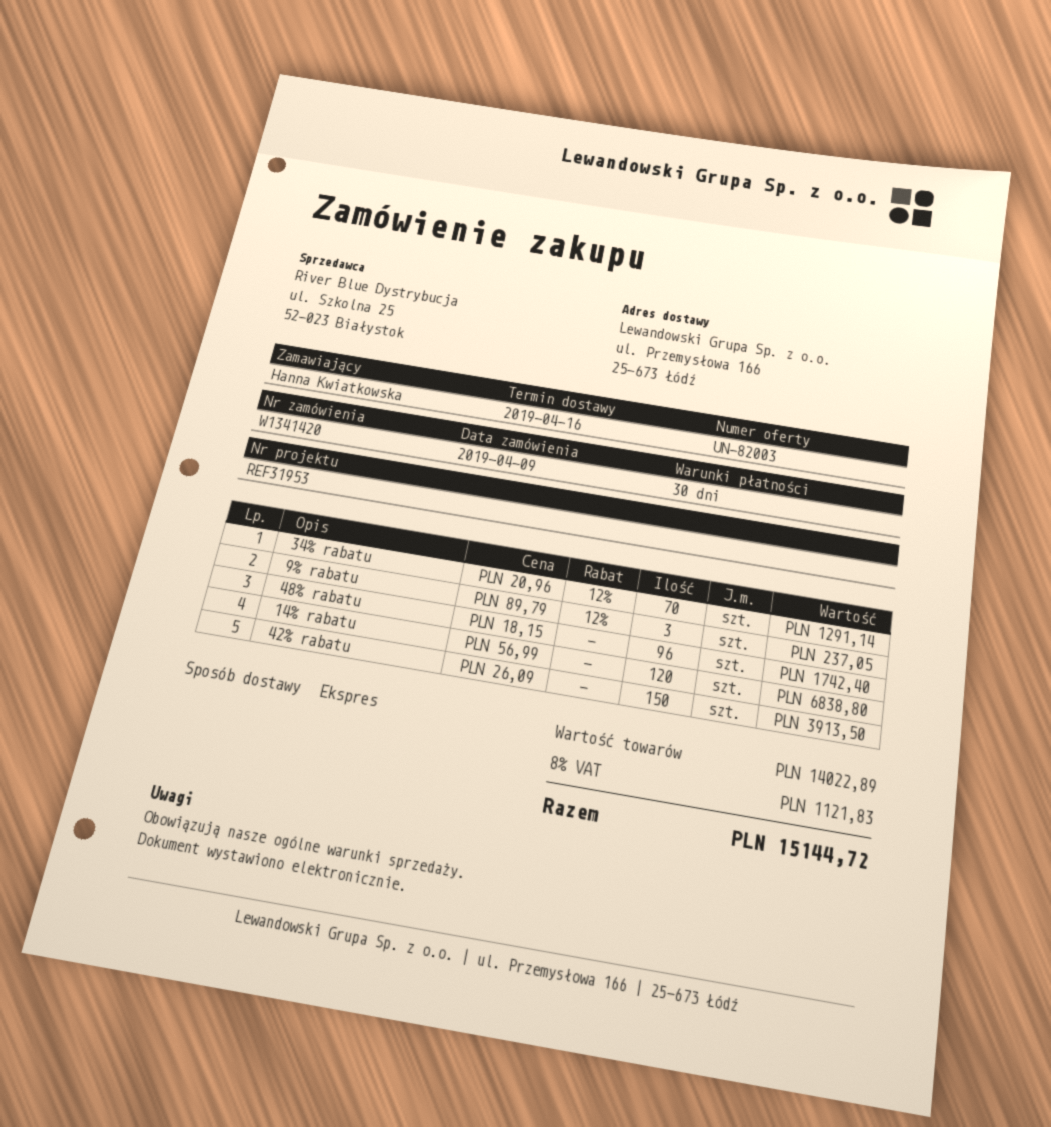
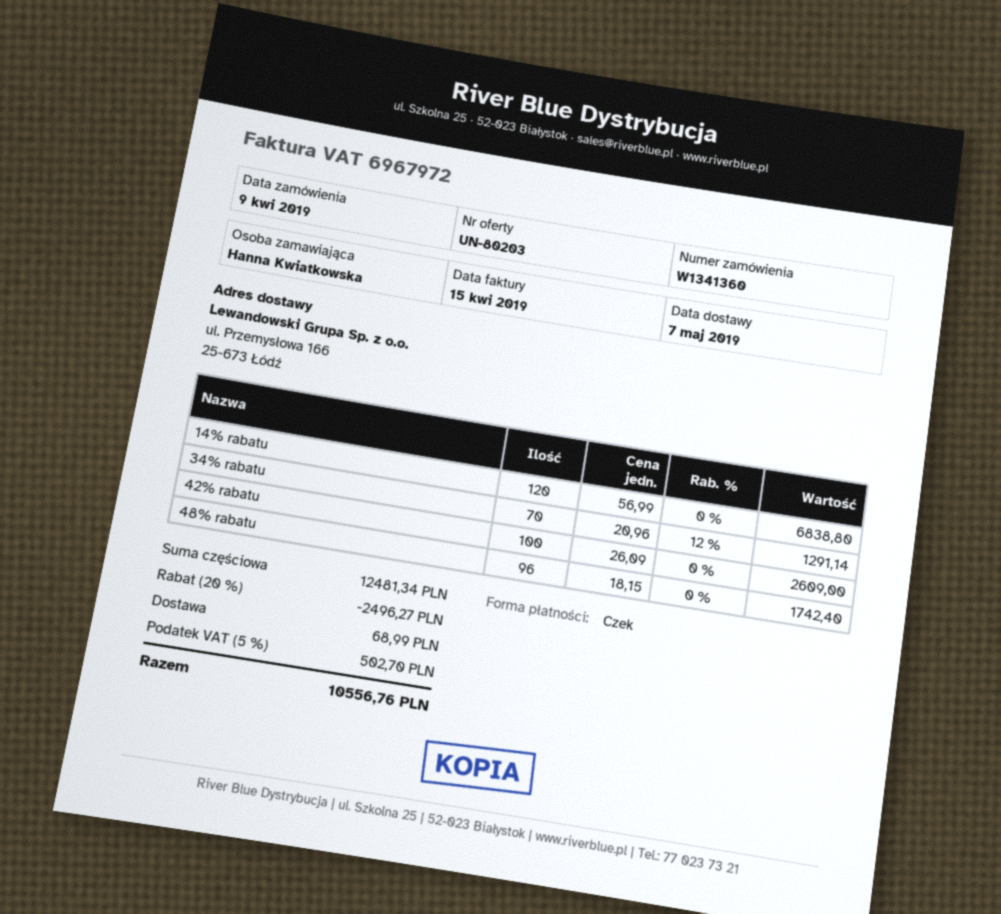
quote number: UN-82003 -> UN-80203
order number: W1341420 -> W1341360
delivery date: 2019-04-16 -> 2019-05-07
9% rabatu: 3 x 89.79 - 12% = 237.05 -> none
42% rabatu: 150 x 26.09 = 3913.50 -> 100 x 26.09 = 2609.00
subtotal: 14022.89 -> 12481.34
discount: none -> 20% = 2496.27
shipping: none -> 68.99
tax: 8% = 1121.83 -> 5% = 502.70
total: 15144.72 -> 10556.76

